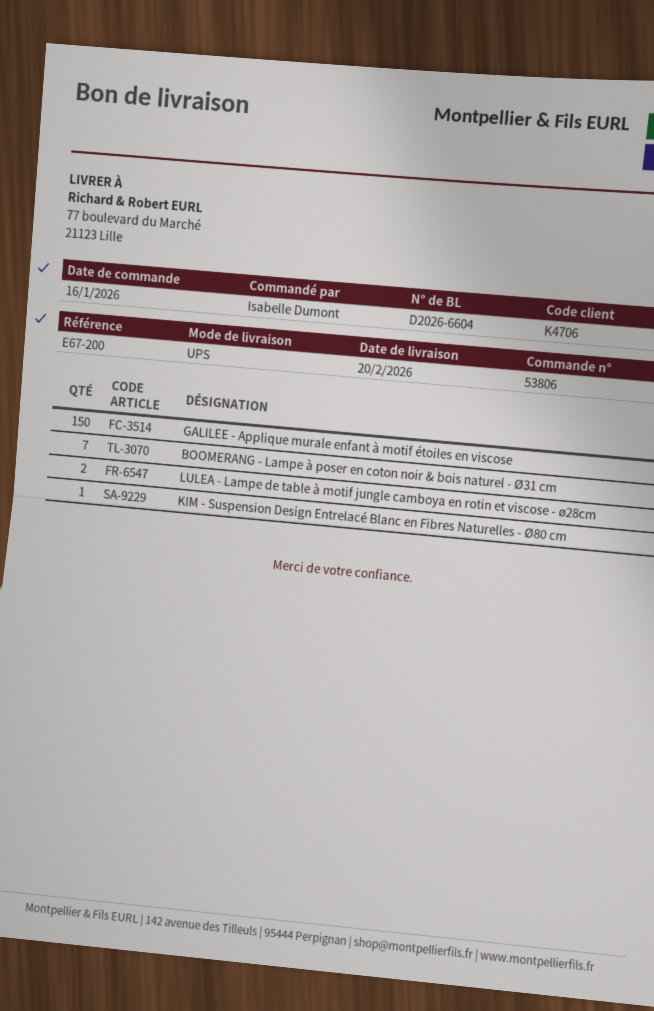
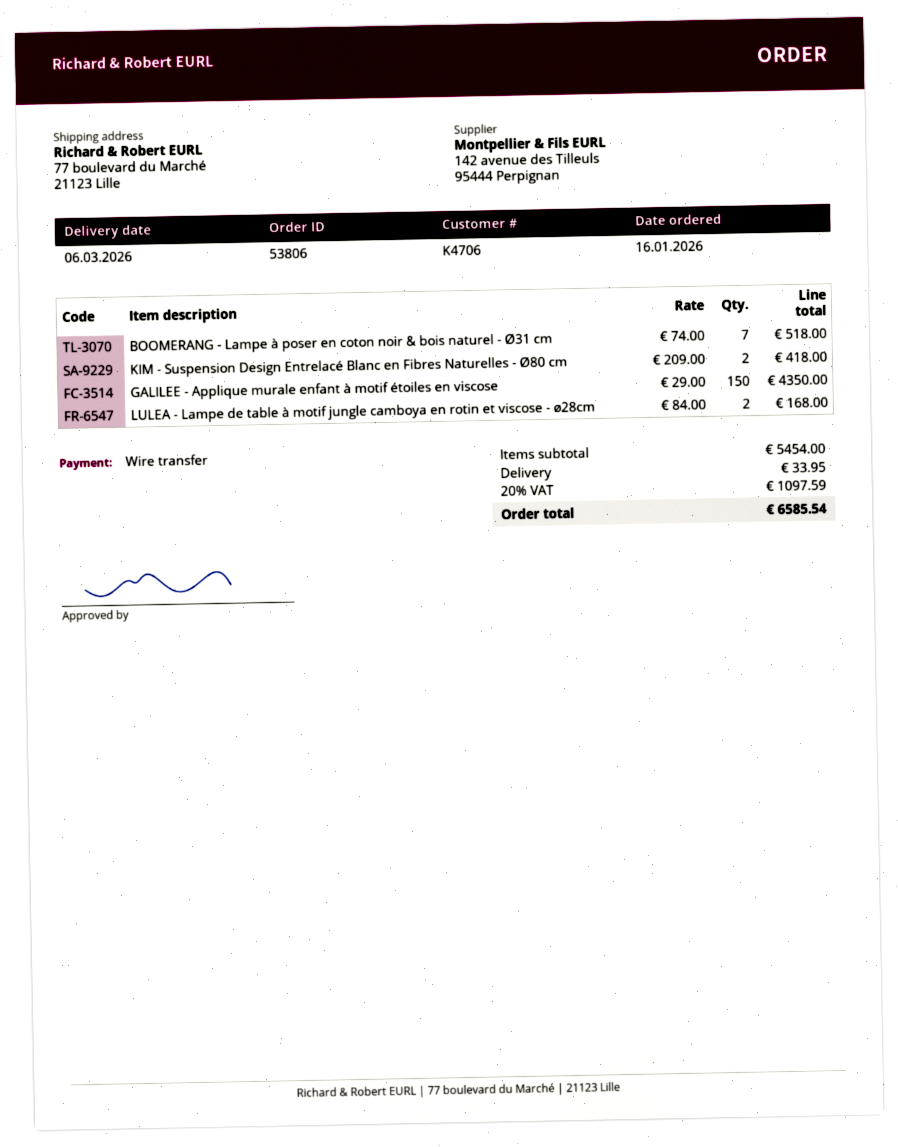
delivery date: 2026-02-20 -> 2026-03-06
KIM - Suspension Design Entrelacé Blanc en Fibres Naturelles - Ø80 cm: 1 -> 2

